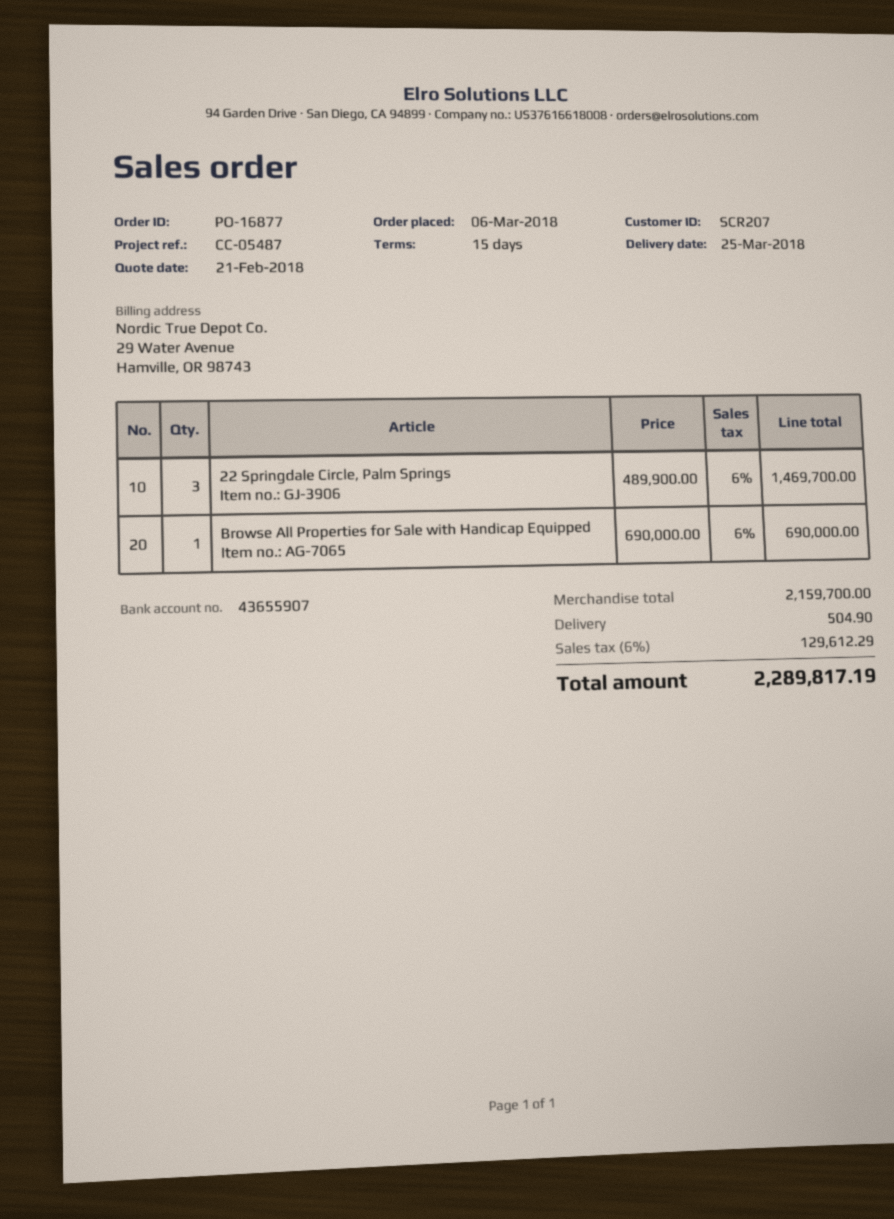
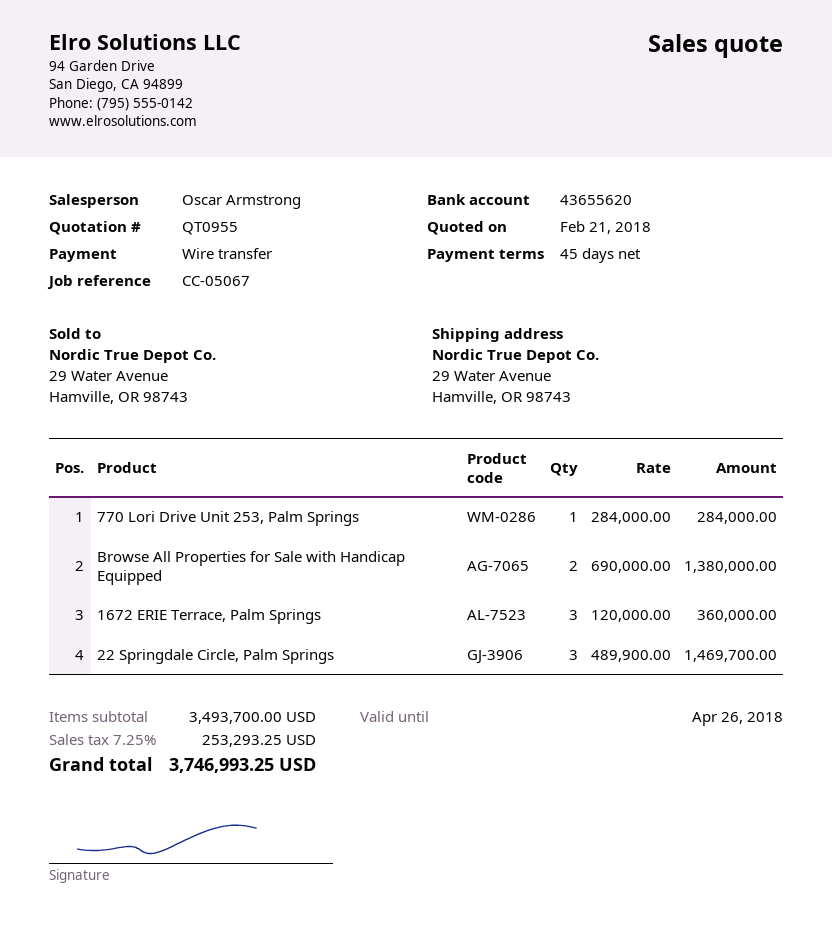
payment terms: 15 days -> 45 days
reference: CC-05487 -> CC-05067
bank account: 43655907 -> 43655620
Browse All Properties for Sale with Handicap Equipped: 1 x 690000.00 = 690000.00 -> 2 x 690000.00 = 1380000.00
770 Lori Drive Unit 253, Palm Springs: none -> 1 x 284000.00 = 284000.00
1672 ERIE Terrace, Palm Springs: none -> 3 x 120000.00 = 360000.00
subtotal: 2159700.00 -> 3493700.00
shipping: 504.90 -> none
tax: 6% = 129612.29 -> 7.25% = 253293.25
total: 2289817.19 -> 3746993.25

